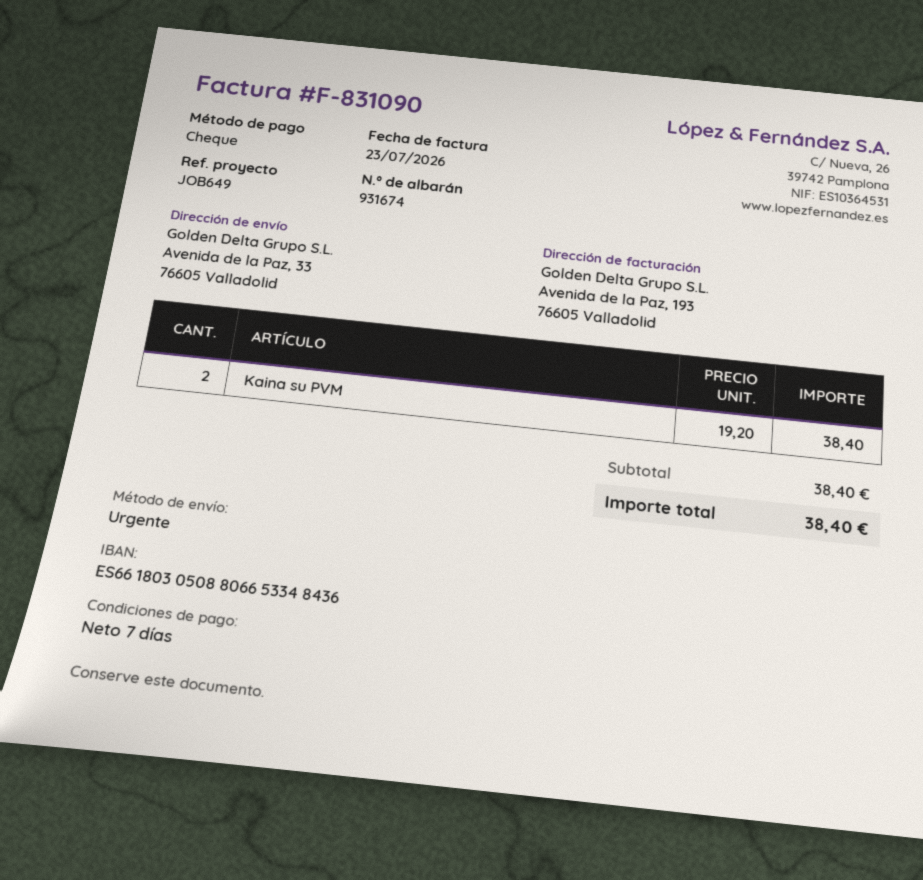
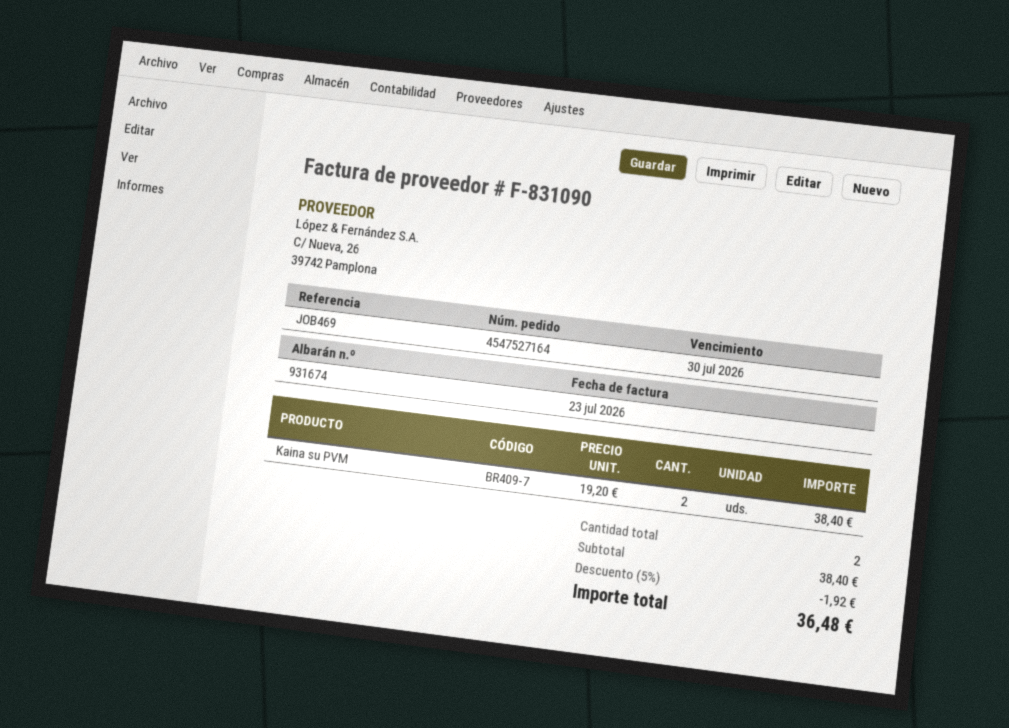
reference: JOB649 -> JOB469
discount: none -> 5% = 1.92
total: 38.40 -> 36.48

